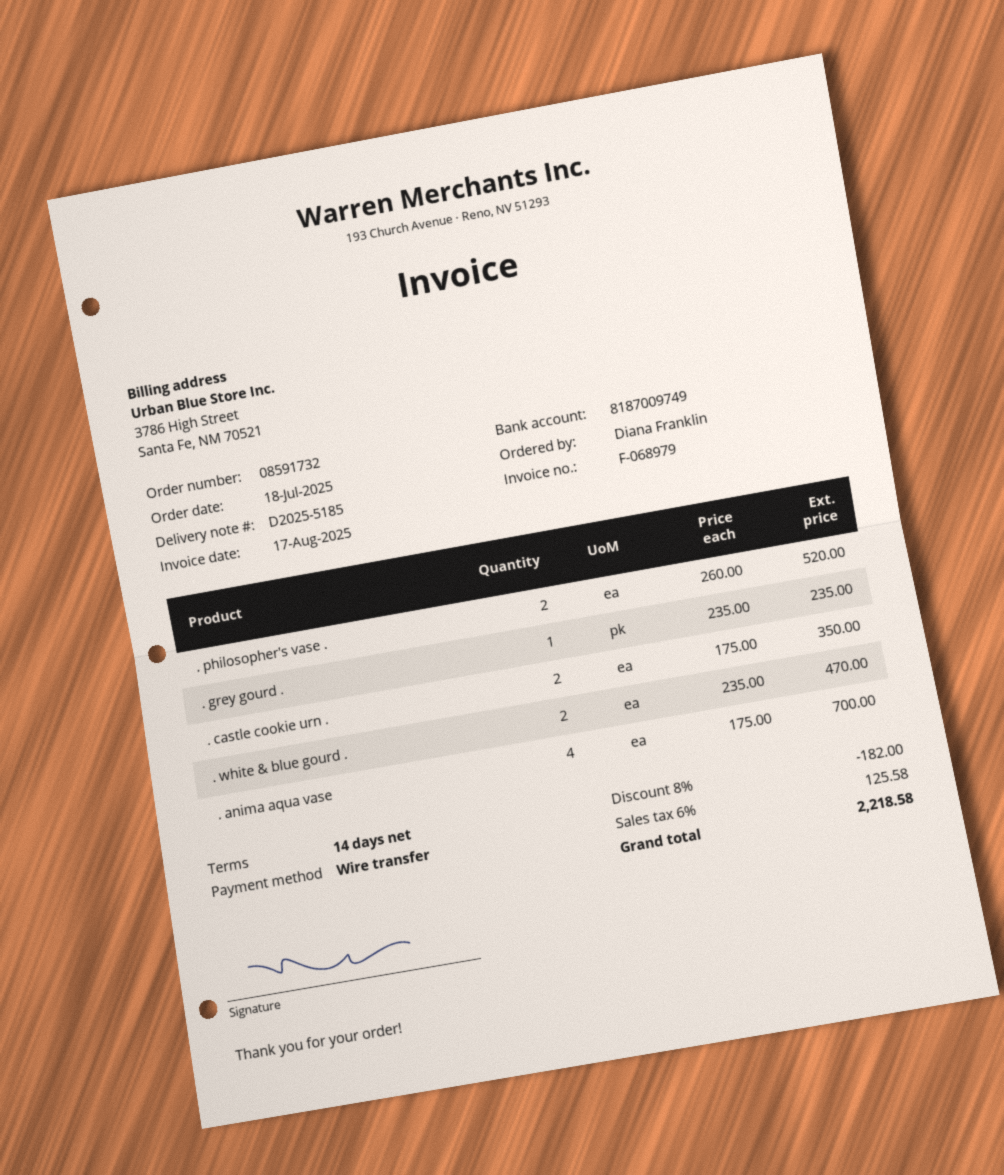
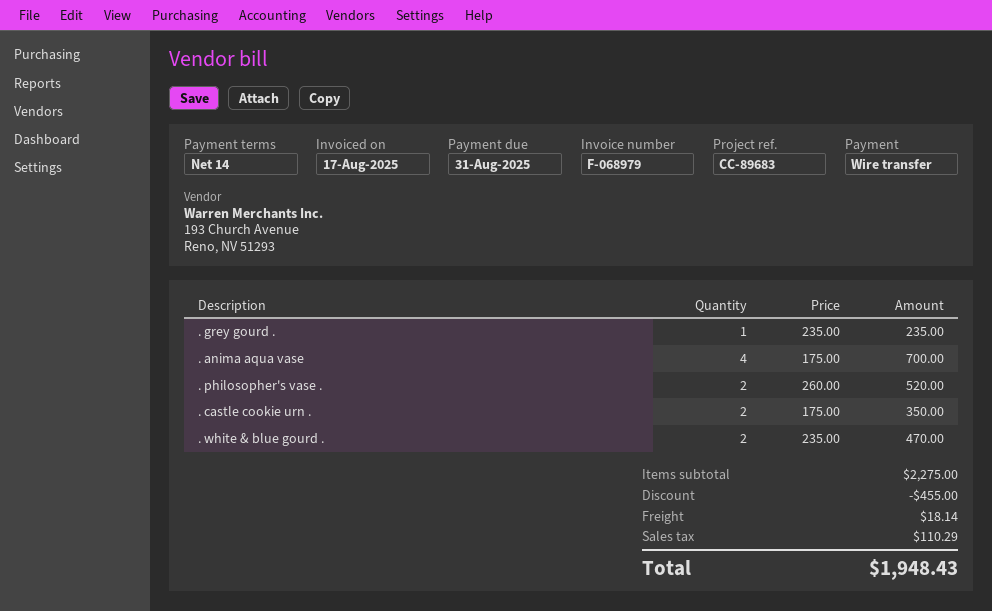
discount: 182.00 -> 455.00
shipping: none -> 18.14
tax: 125.58 -> 110.29
total: 2218.58 -> 1948.43

